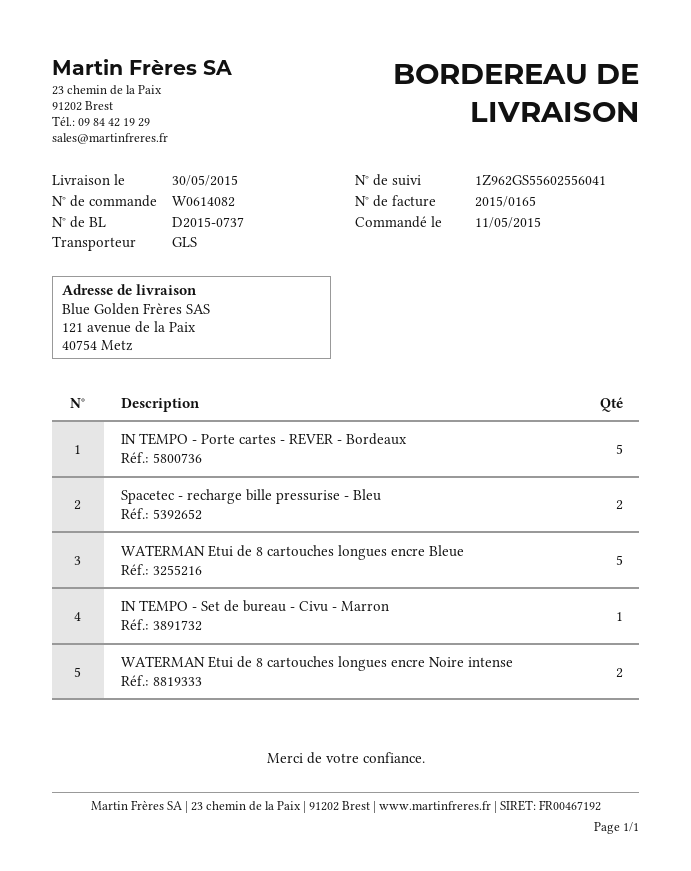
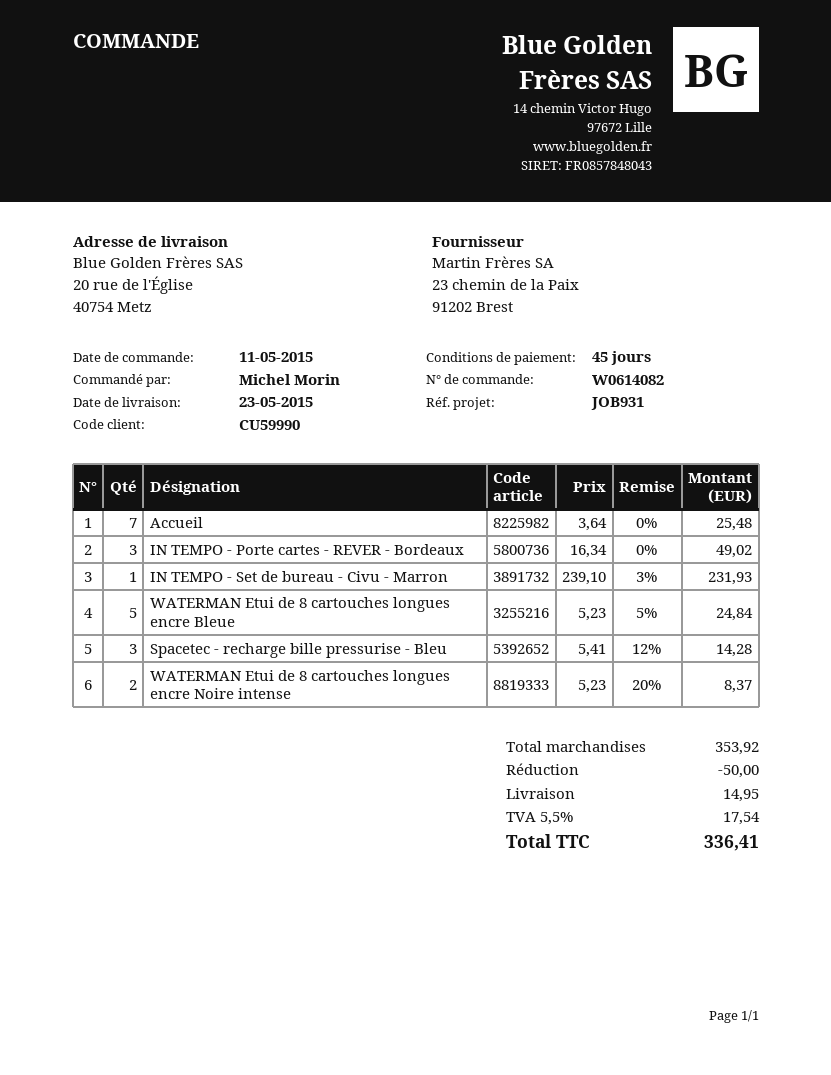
delivery date: 2015-05-30 -> 2015-05-23
ship to: 121 avenue de la Paix, 40754 Metz -> 20 rue de l'Église, 40754 Metz
IN TEMPO - Porte cartes - REVER - Bordeaux: 5 -> 3
Spacetec - recharge bille pressurise - Bleu: 2 -> 3
Accueil: none -> 7

